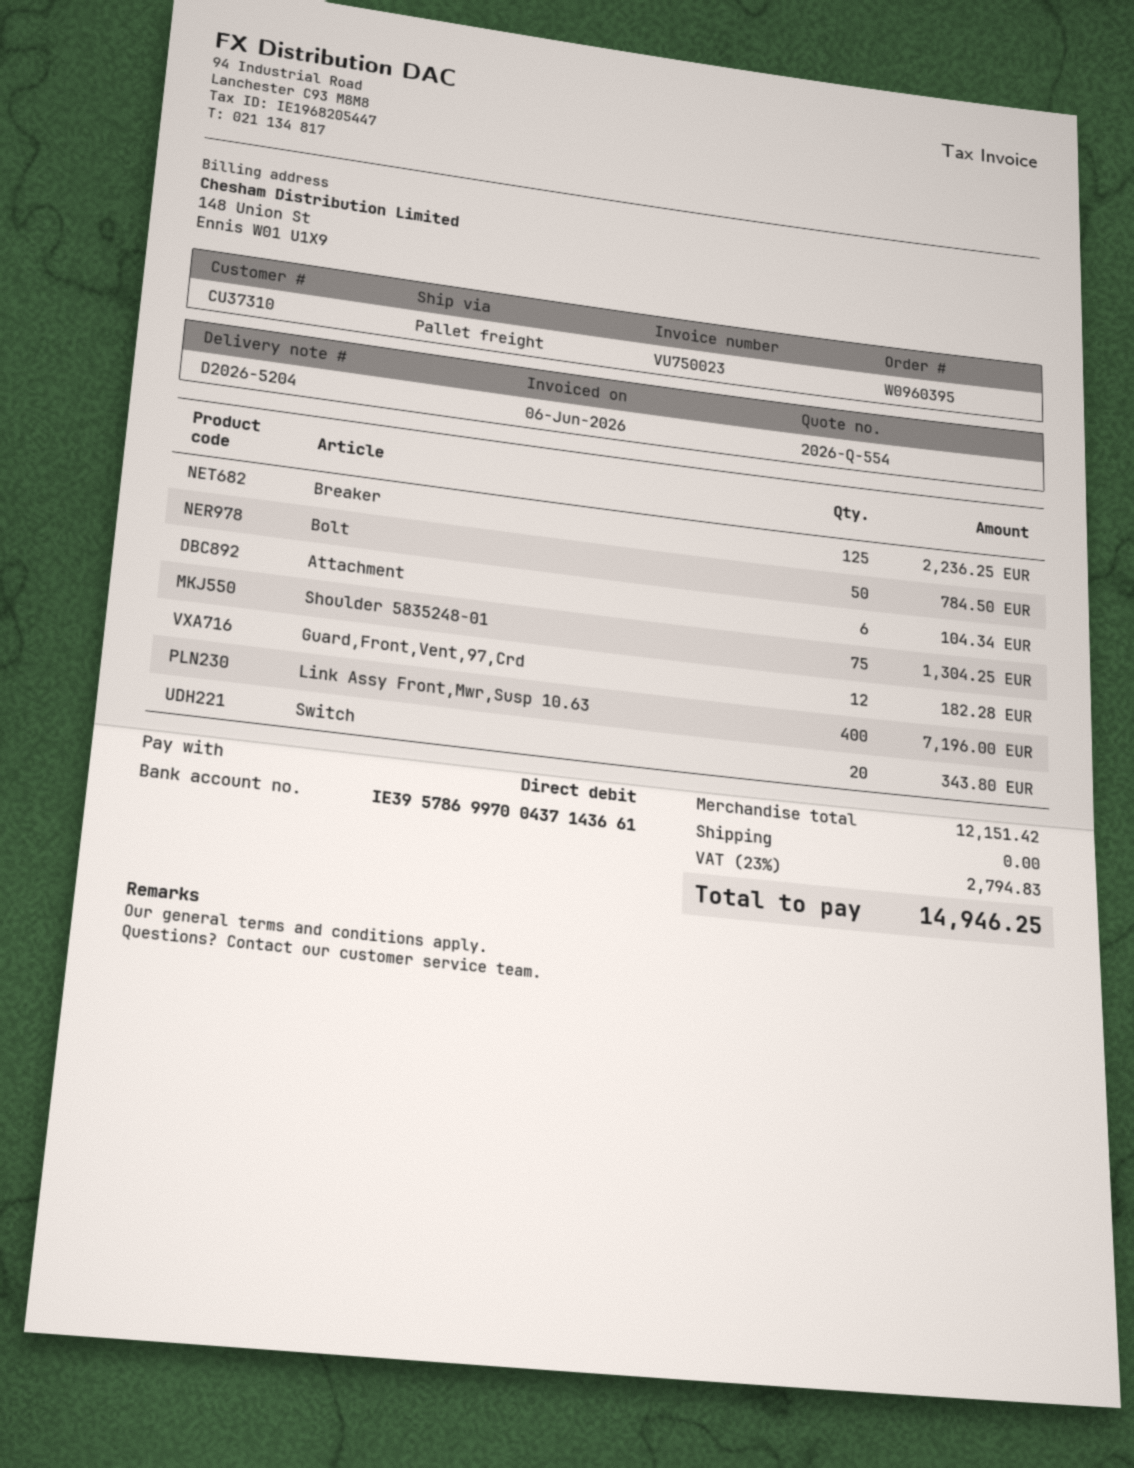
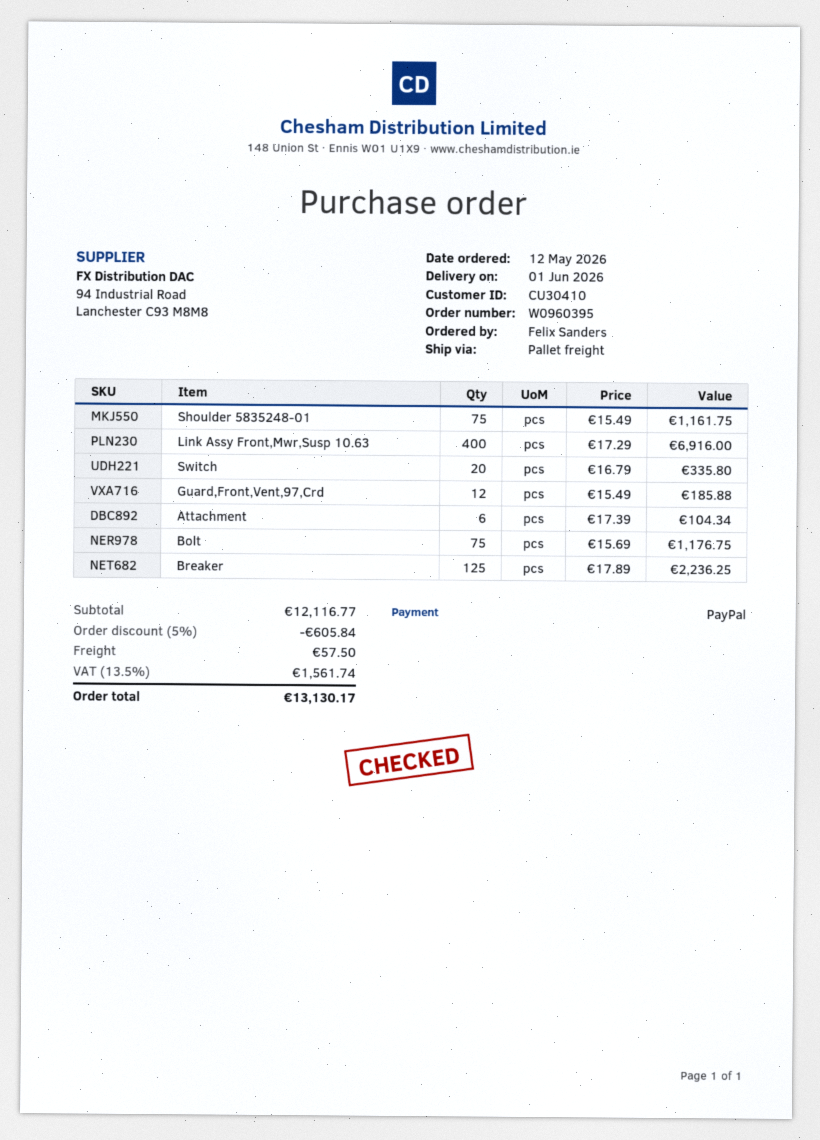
customer number: CU37310 -> CU30410
payment method: direct debit -> PayPal
Bolt: 50 for 784.50 -> 75 for 1176.75
Shoulder 5835248-01: 75 for 1304.25 -> 75 for 1161.75
Guard,Front,Vent,97,Crd: 12 for 182.28 -> 12 for 185.88
Link Assy Front,Mwr,Susp 10.63: 400 for 7196.00 -> 400 for 6916.00
Switch: 20 for 343.80 -> 20 for 335.80
subtotal: 12151.42 -> 12116.77
discount: none -> 5% = 605.84
shipping: 0.00 -> 57.50
tax: 23% = 2794.83 -> 13.5% = 1561.74
total: 14946.25 -> 13130.17

